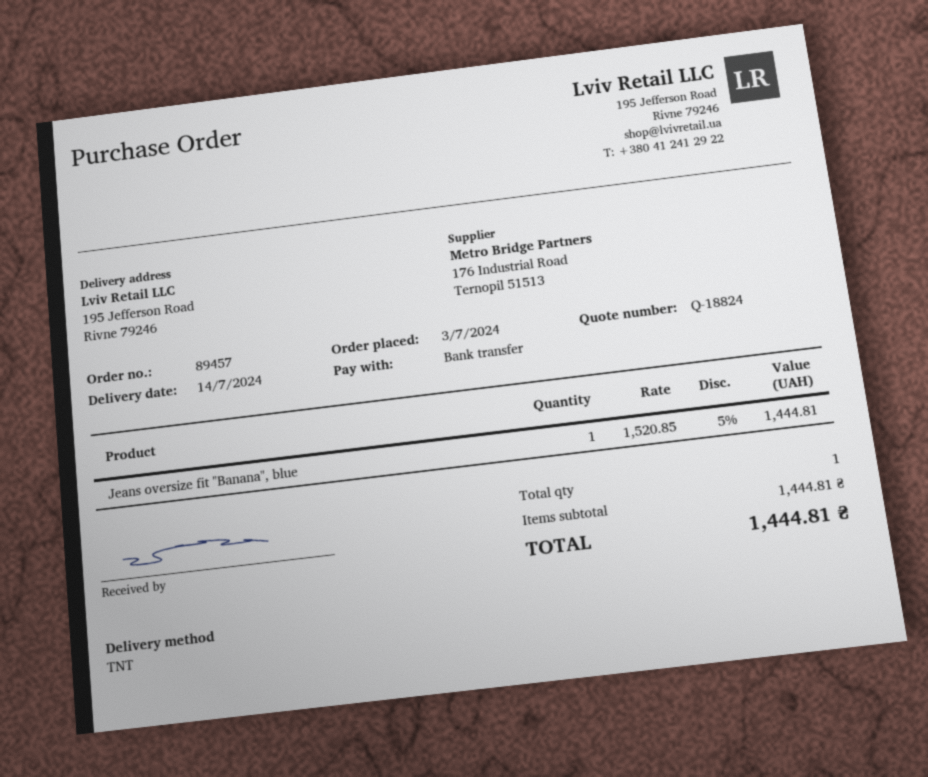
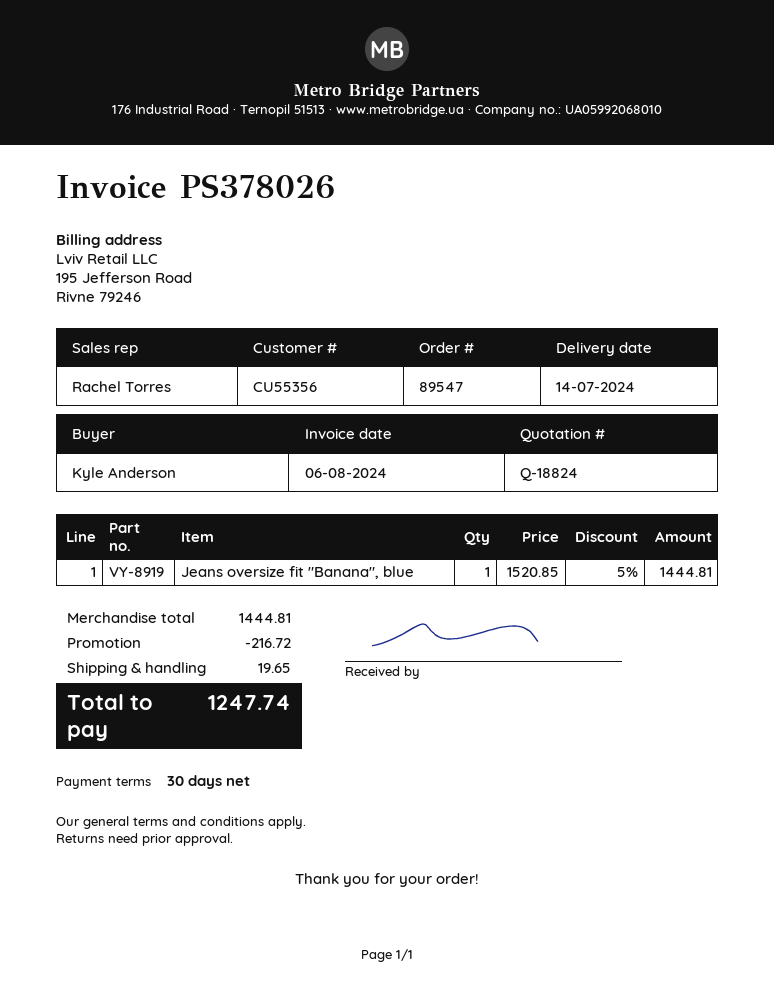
order number: 89457 -> 89547
discount: none -> 216.72
shipping: none -> 19.65
total: 1444.81 -> 1247.74

